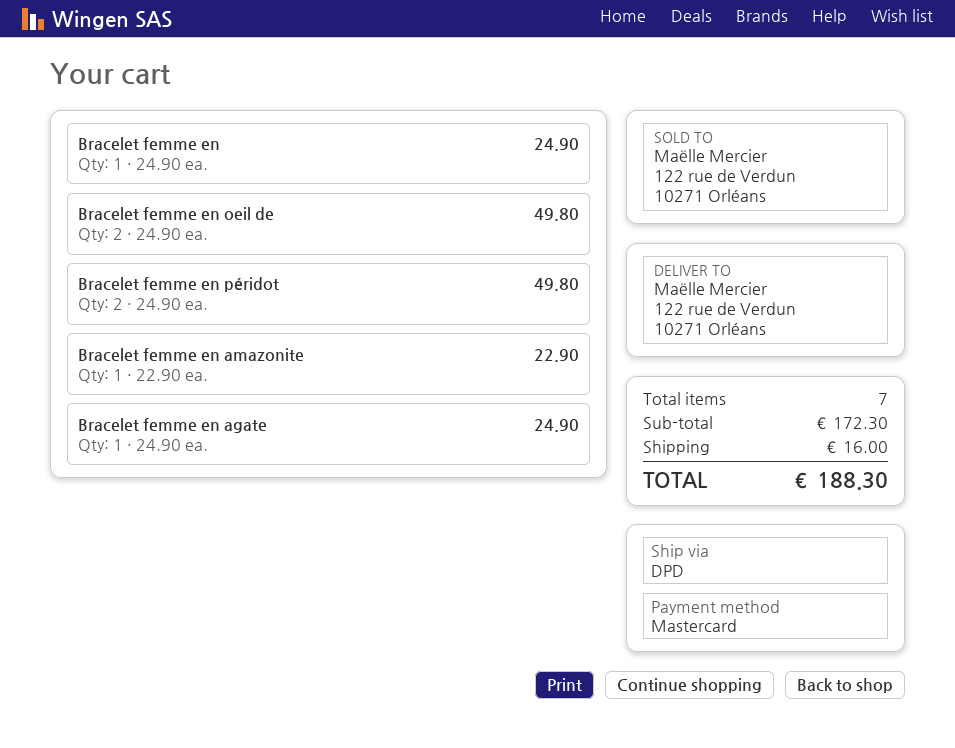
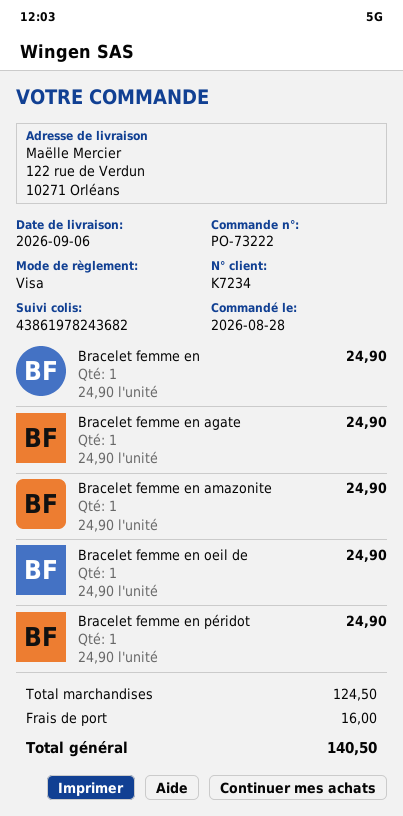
payment method: Mastercard -> Visa
Bracelet femme en oeil de: 2 x 24.90 = 49.80 -> 1 x 24.90 = 24.90
Bracelet femme en péridot: 2 x 24.90 = 49.80 -> 1 x 24.90 = 24.90
Bracelet femme en amazonite: 1 x 22.90 = 22.90 -> 1 x 24.90 = 24.90
subtotal: 172.30 -> 124.50
total: 188.30 -> 140.50

